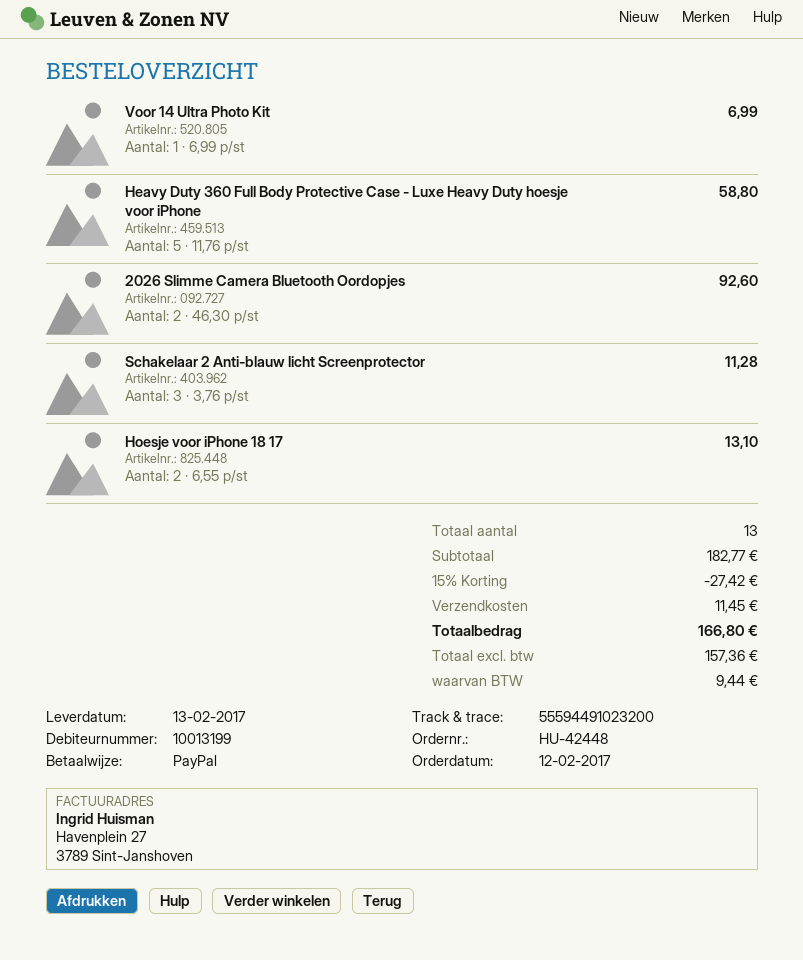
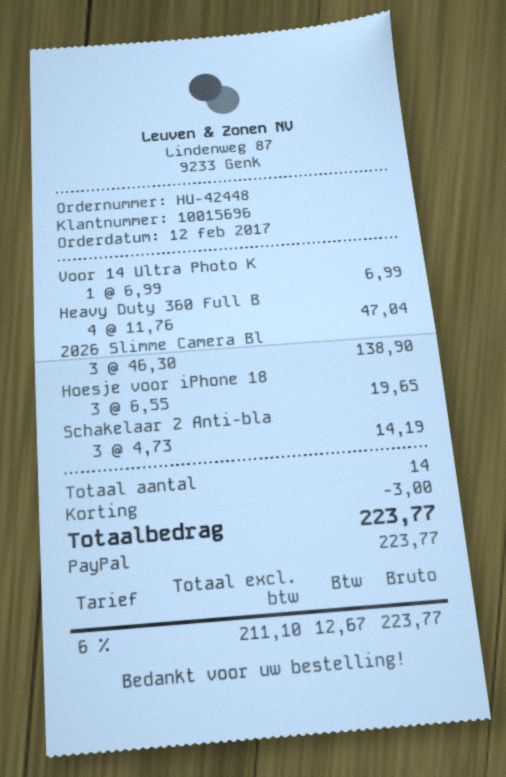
customer number: 10013199 -> 10015696
Heavy Duty 360 Full Body Protective Case - Luxe Heavy Duty hoesje voor iPhone: 5 x 11.76 = 58.80 -> 4 x 11.76 = 47.04
2026 Slimme Camera Bluetooth Oordopjes: 2 x 46.30 = 92.60 -> 3 x 46.30 = 138.90
Schakelaar 2 Anti-blauw licht Screenprotector: 3 x 3.76 = 11.28 -> 3 x 4.73 = 14.19
Hoesje voor iPhone 18 17: 2 x 6.55 = 13.10 -> 3 x 6.55 = 19.65
total quantity: 13 -> 14
discount: 27.42 -> 3.00
shipping: 11.45 -> none
net: 157.36 -> 211.10
tax: 9.44 -> 12.67
total: 166.80 -> 223.77

